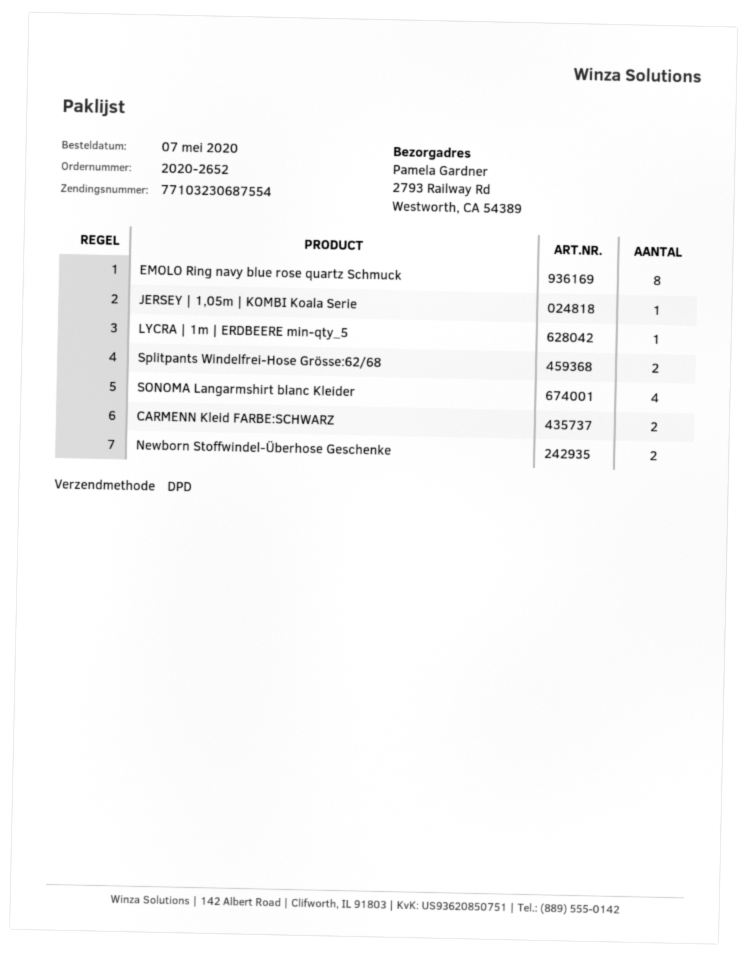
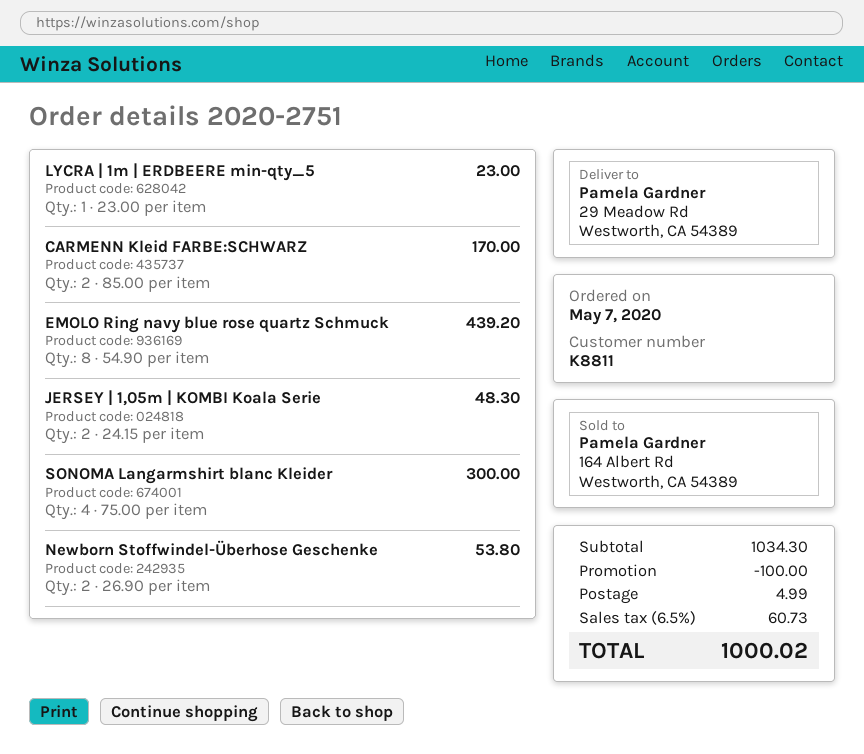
order number: 2020-2652 -> 2020-2751
ship to: 2793 Railway Rd, Westworth, CA 54389 -> 29 Meadow Rd, Westworth, CA 54389
JERSEY | 1,05m | KOMBI Koala Serie: 1 -> 2
Splitpants Windelfrei-Hose Grösse:62/68: 2 -> none

